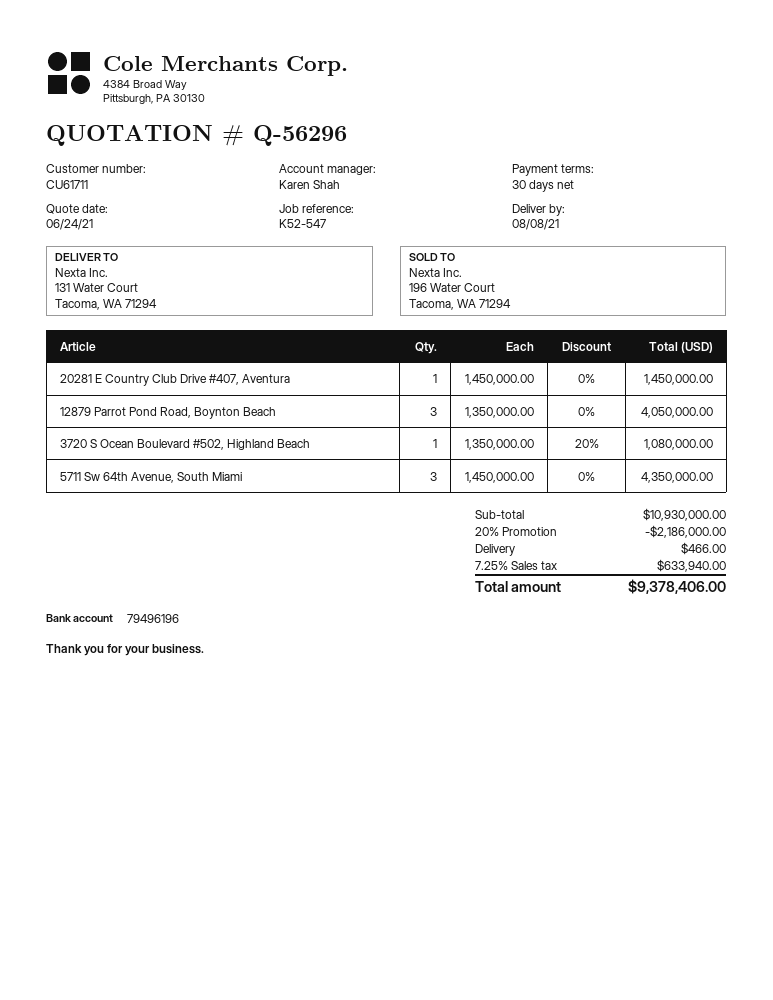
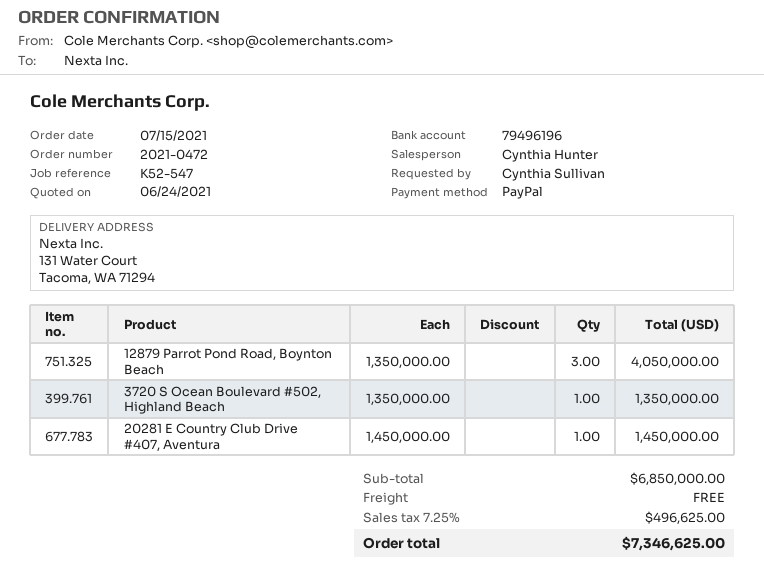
sales rep: Karen Shah -> Cynthia Hunter
3720 S Ocean Boulevard #502, Highland Beach: 1 x 1350000.00 - 20% = 1080000.00 -> 1 x 1350000.00 = 1350000.00
5711 Sw 64th Avenue, South Miami: 3 x 1450000.00 = 4350000.00 -> none
subtotal: 10930000.00 -> 6850000.00
discount: 20% = 2186000.00 -> none
shipping: 466.00 -> 0.00
tax: 7.25% = 633940.00 -> 7.25% = 496625.00
total: 9378406.00 -> 7346625.00

